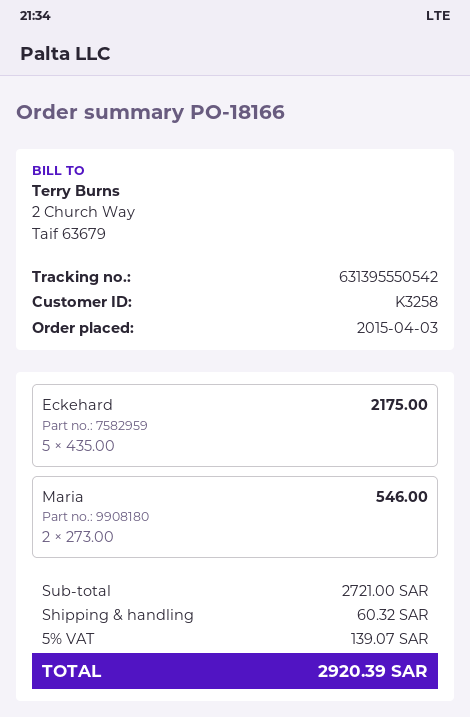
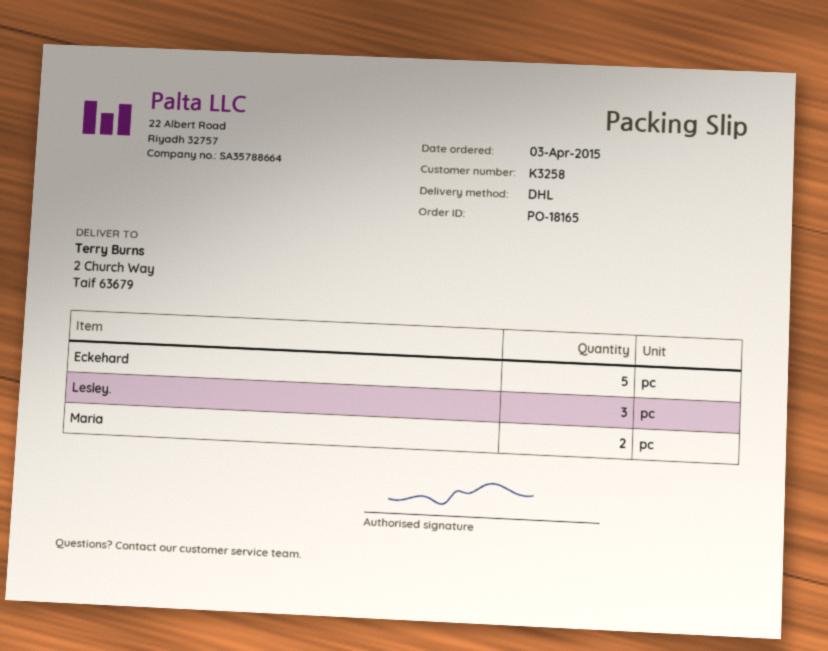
order number: PO-18166 -> PO-18165
Lesley.: none -> 3

